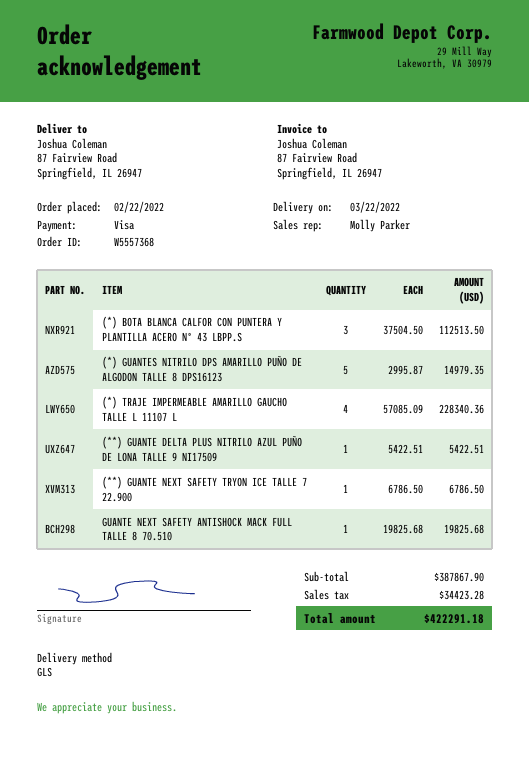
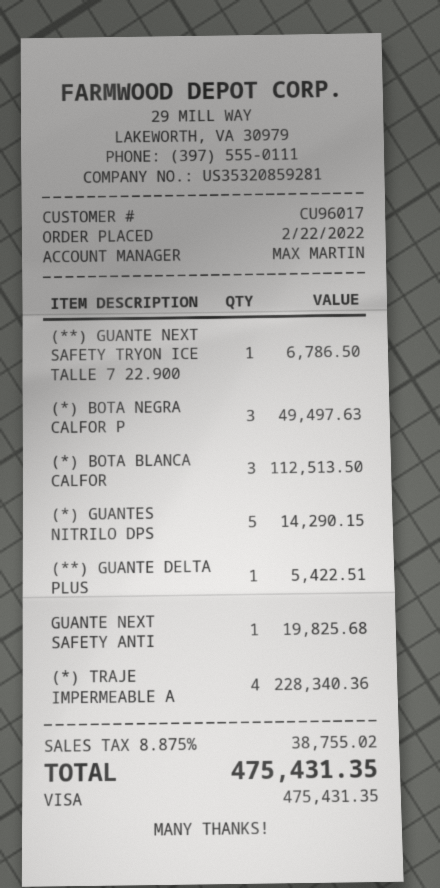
sales rep: Molly Parker -> MAX MARTIN
(*) GUANTES NITRILO DPS AMARILLO PUÑO DE ALGODON TALLE 8 DPS16123: 5 for 14979.35 -> 5 for 14290.15
(*) BOTA NEGRA CALFOR P: none -> 3 for 49497.63
tax: 34423.28 -> 38755.02
total: 422291.18 -> 475431.35

